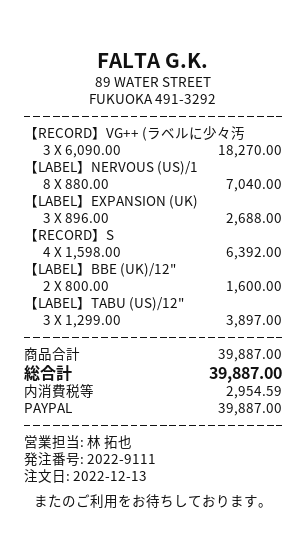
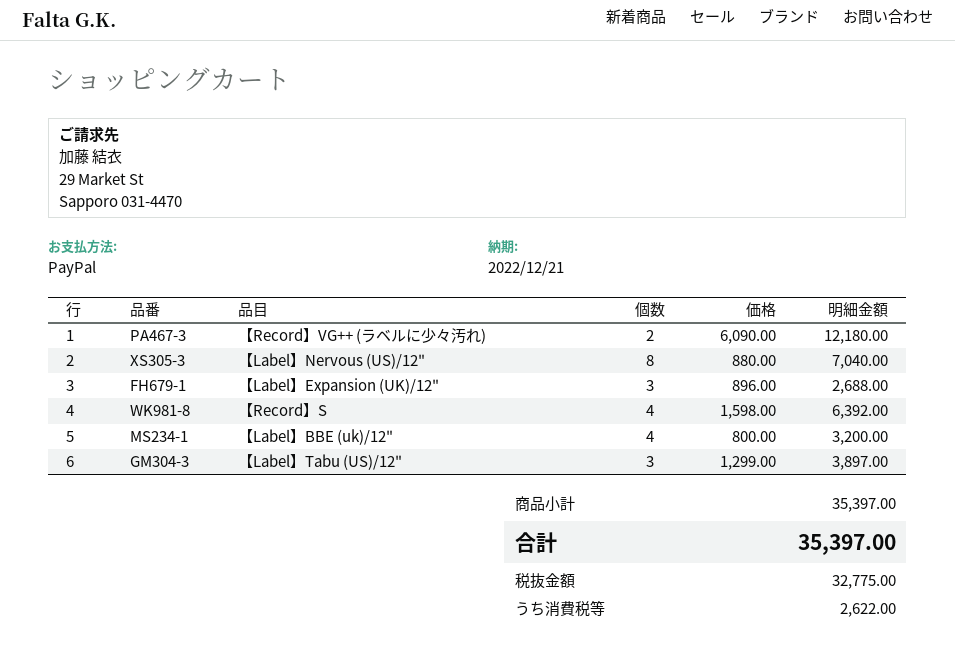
【RECORD】VG++ (ラベルに少々汚: 3 x 6090.00 = 18270.00 -> 2 x 6090.00 = 12180.00
【LABEL】BBE (UK)/12": 2 x 800.00 = 1600.00 -> 4 x 800.00 = 3200.00
subtotal: 39887.00 -> 35397.00
tax: 2954.59 -> 2622.00
total: 39887.00 -> 35397.00

